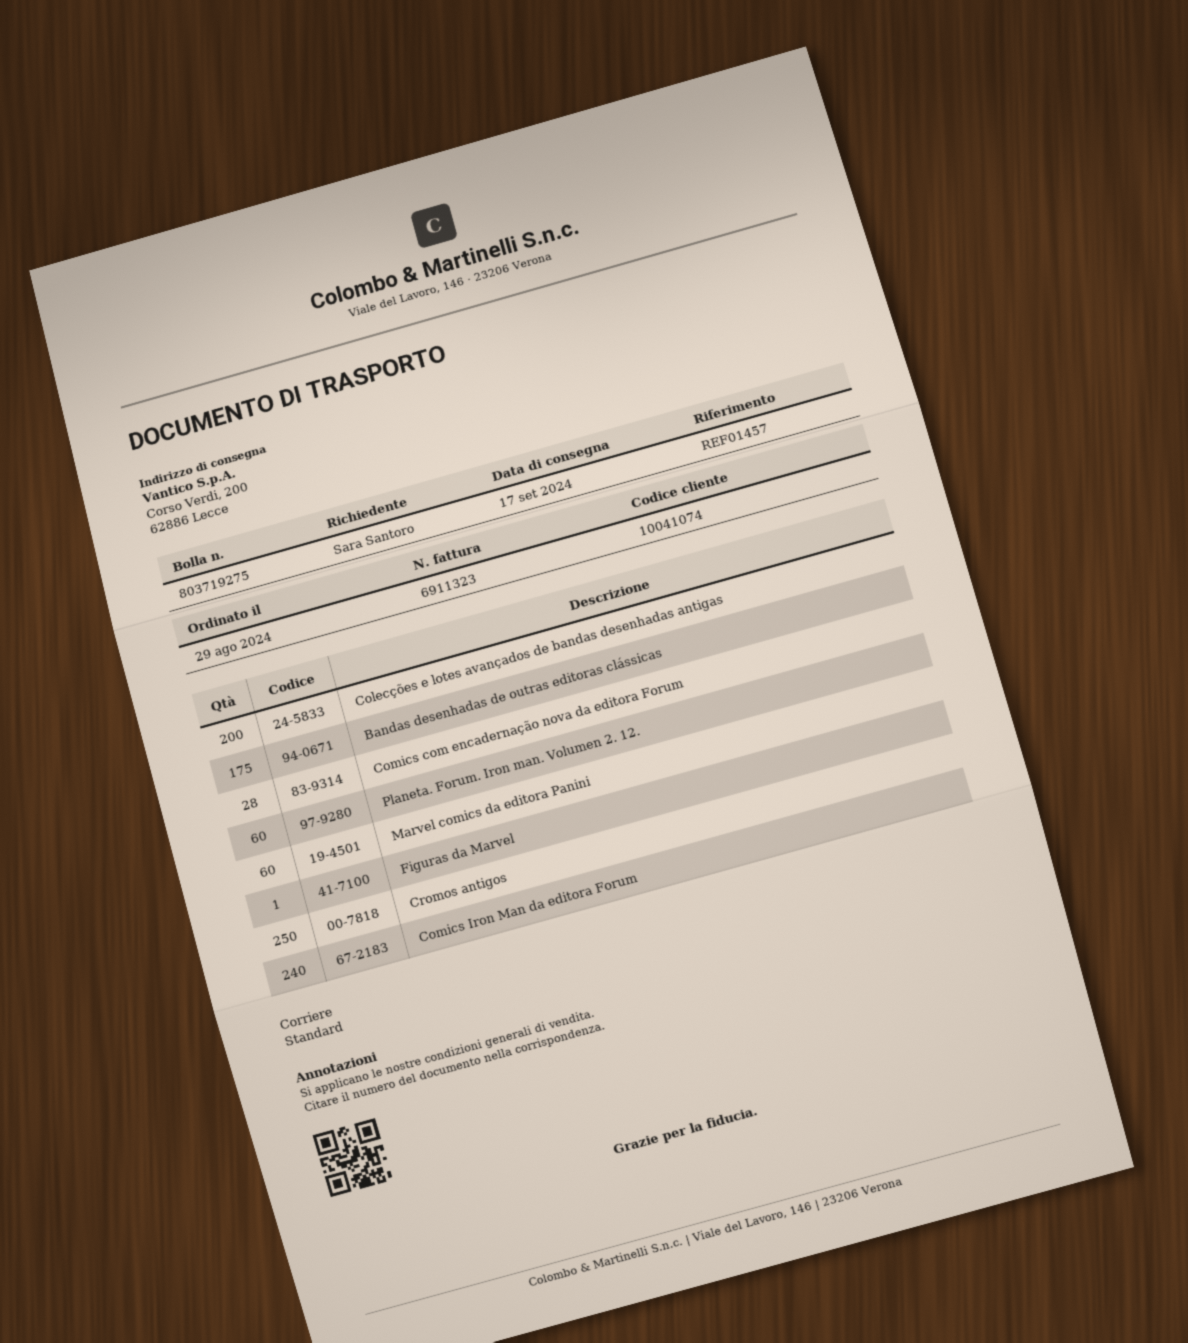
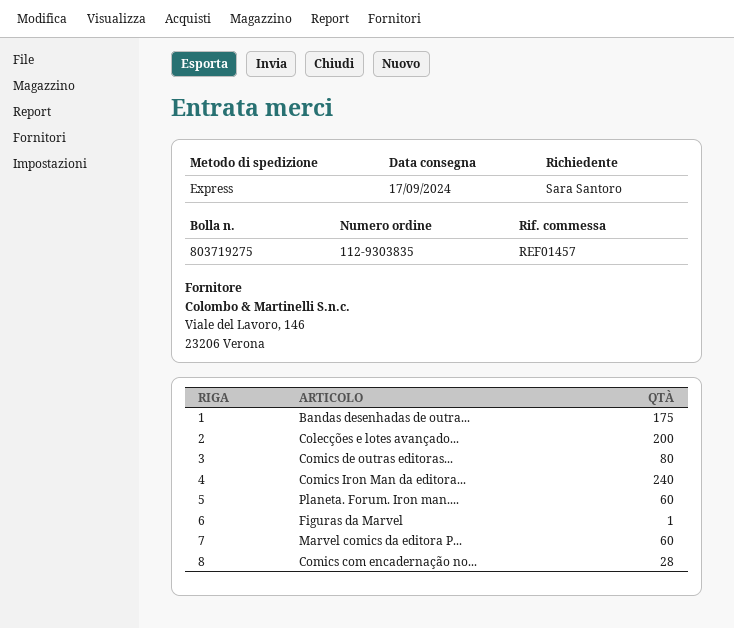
shipping method: standard -> express
Cromos antigos: 250 -> none
Comics de outras editoras...: none -> 80

